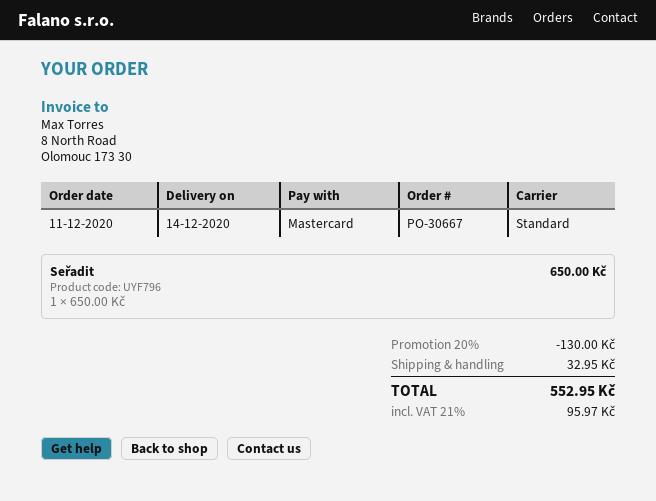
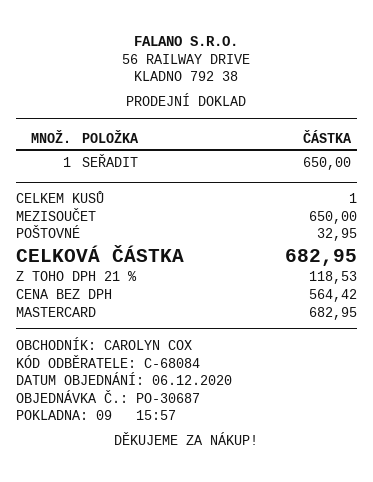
order number: PO-30667 -> PO-30687
order date: 2020-12-11 -> 2020-12-06
discount: 20% = 130.00 -> none
tax: 21% = 95.97 -> 21% = 118.53
total: 552.95 -> 682.95

